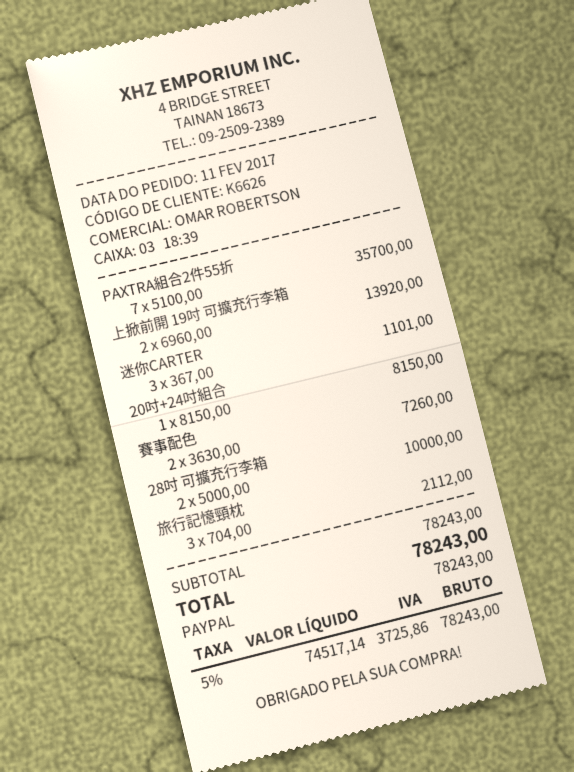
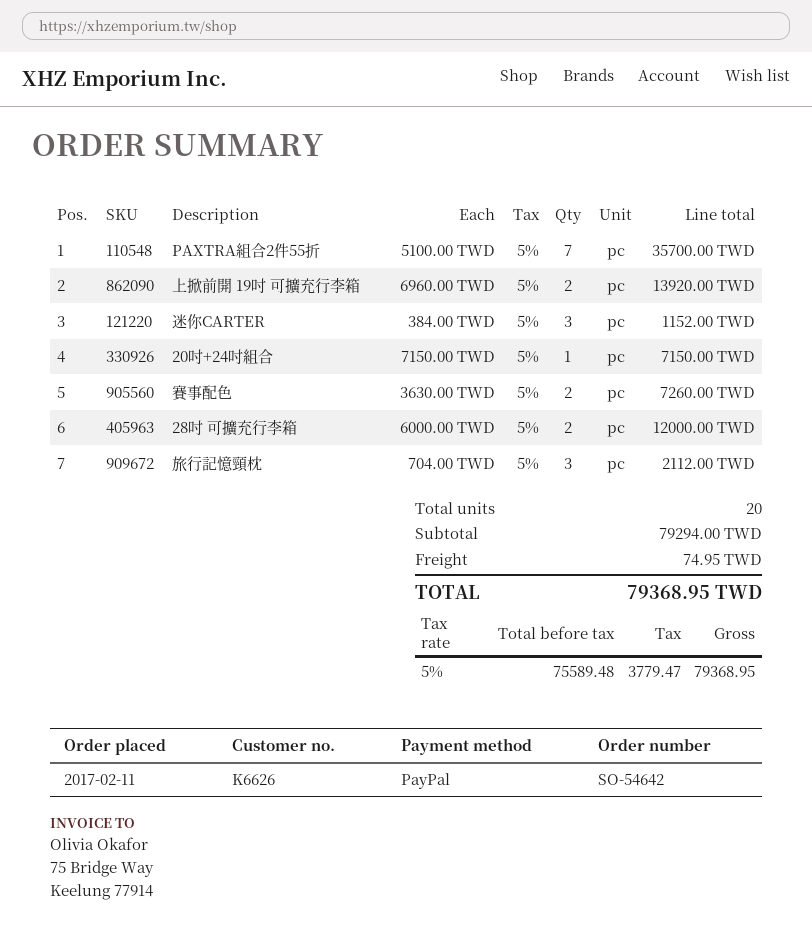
迷你CARTER: 3 x 367.00 = 1101.00 -> 3 x 384.00 = 1152.00
20吋+24吋組合: 1 x 8150.00 = 8150.00 -> 1 x 7150.00 = 7150.00
28吋 可擴充行李箱: 2 x 5000.00 = 10000.00 -> 2 x 6000.00 = 12000.00
subtotal: 78243.00 -> 79294.00
shipping: none -> 74.95
net: 74517.14 -> 75589.48
tax: 5% = 3725.86 -> 5% = 3779.47
total: 78243.00 -> 79368.95

